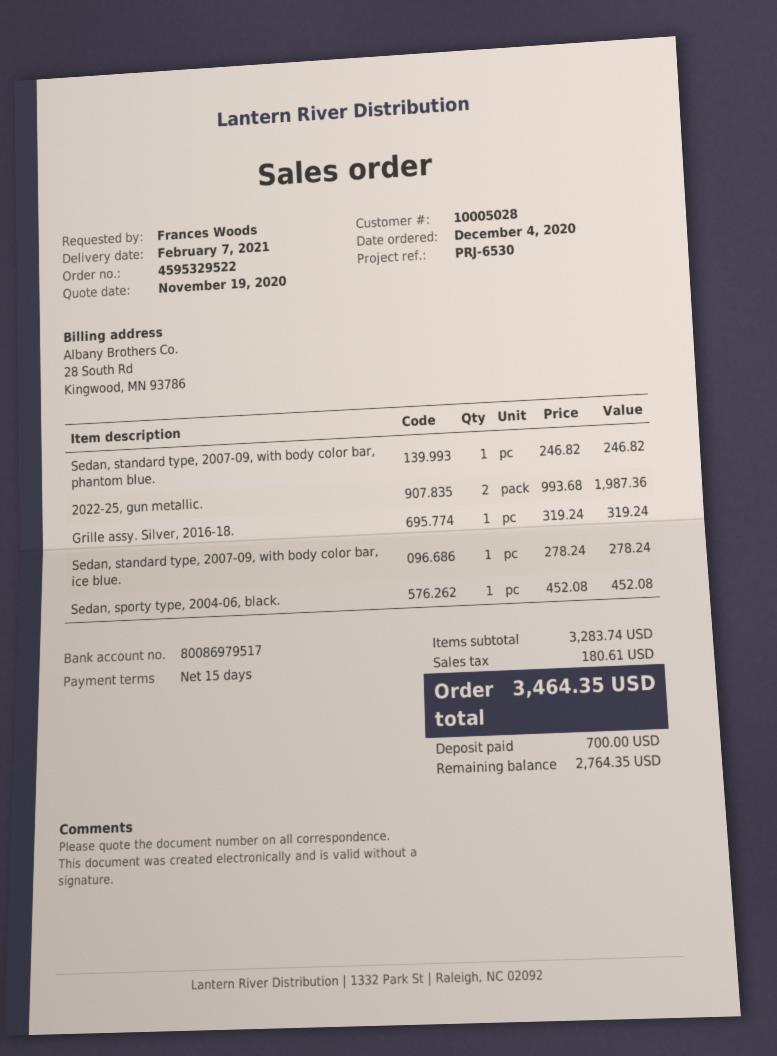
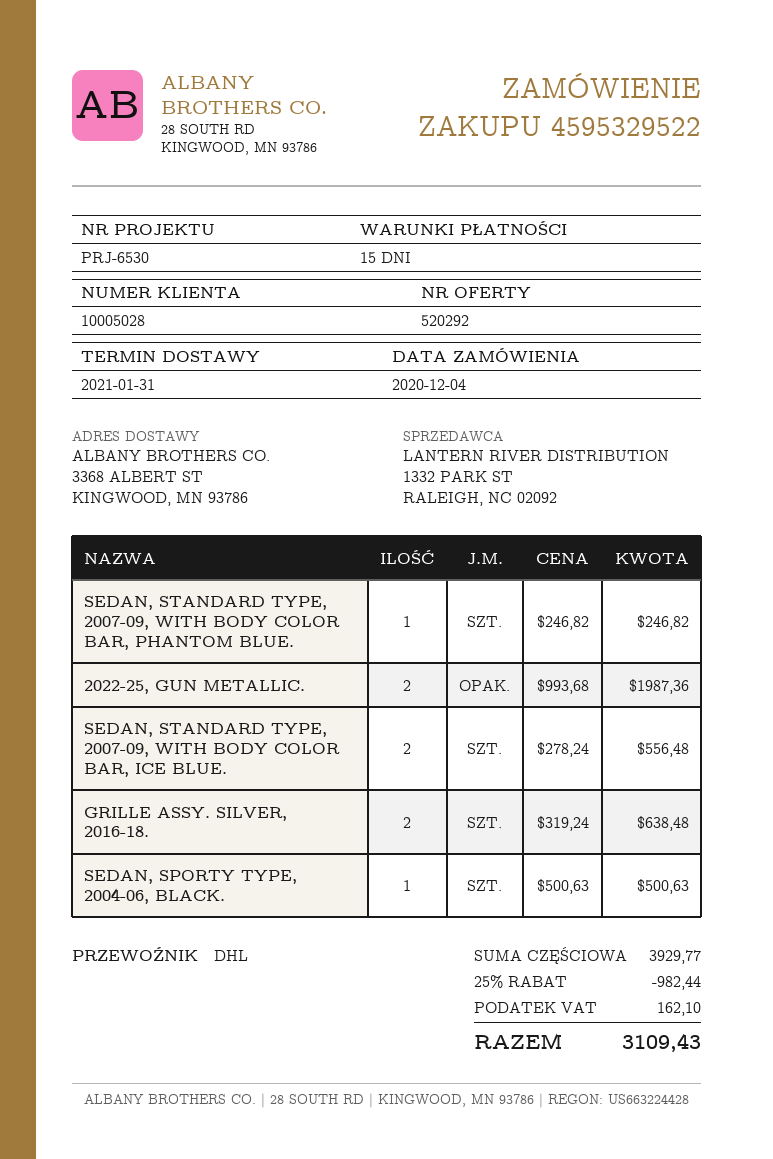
delivery date: 2021-02-07 -> 2021-01-31
Grille assy. Silver, 2016-18.: 1 x 319.24 = 319.24 -> 2 x 319.24 = 638.48
Sedan, standard type, 2007-09, with body color bar, ice blue.: 1 x 278.24 = 278.24 -> 2 x 278.24 = 556.48
Sedan, sporty type, 2004-06, black.: 1 x 452.08 = 452.08 -> 1 x 500.63 = 500.63
subtotal: 3283.74 -> 3929.77
discount: none -> 25% = 982.44
tax: 180.61 -> 162.10
total: 3464.35 -> 3109.43

